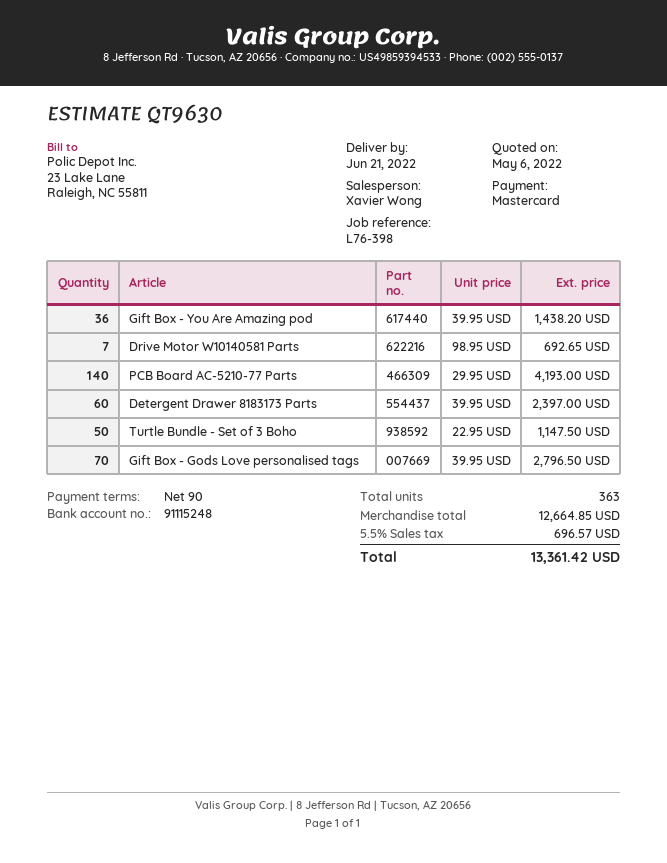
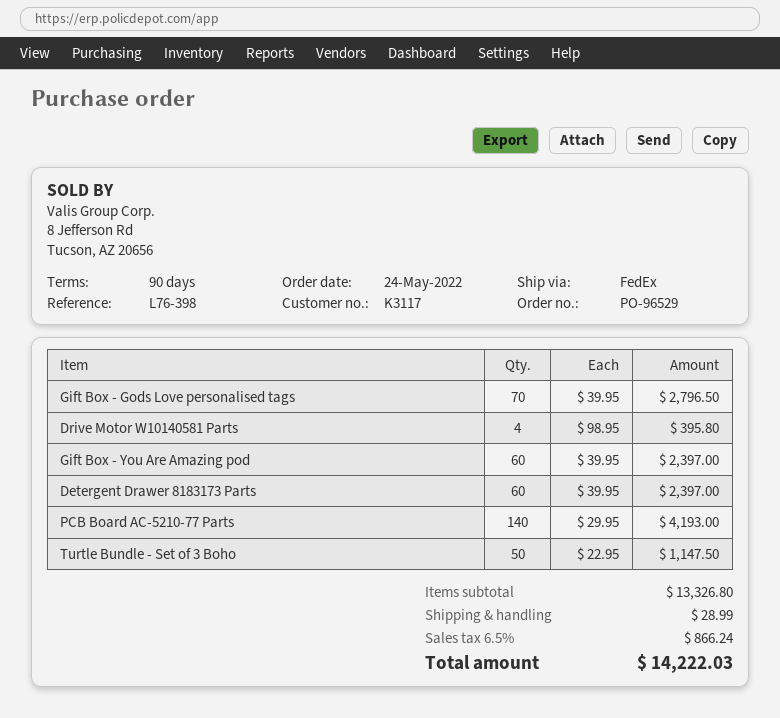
Gift Box - You Are Amazing pod: 36 x 39.95 = 1438.20 -> 60 x 39.95 = 2397.00
Drive Motor W10140581 Parts: 7 x 98.95 = 692.65 -> 4 x 98.95 = 395.80
subtotal: 12664.85 -> 13326.80
shipping: none -> 28.99
tax: 5.5% = 696.57 -> 6.5% = 866.24
total: 13361.42 -> 14222.03

